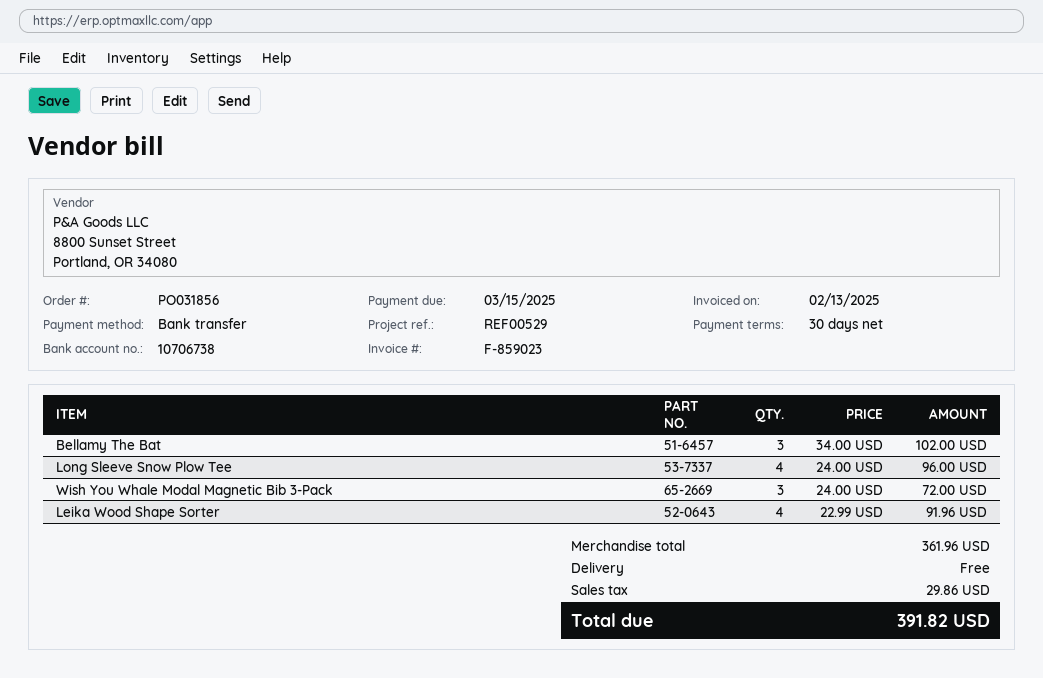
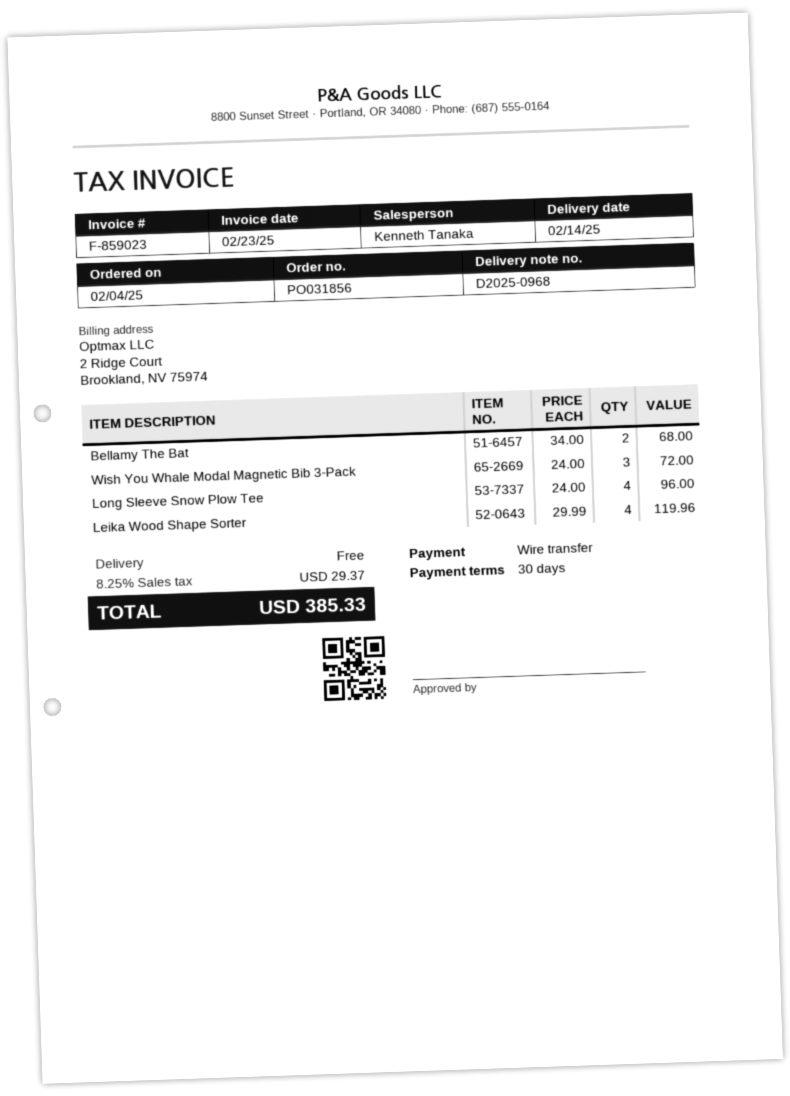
invoice date: 2025-02-13 -> 2025-02-23
Bellamy The Bat: 3 x 34.00 = 102.00 -> 2 x 34.00 = 68.00
Leika Wood Shape Sorter: 4 x 22.99 = 91.96 -> 4 x 29.99 = 119.96
tax: 29.86 -> 29.37
total: 391.82 -> 385.33

